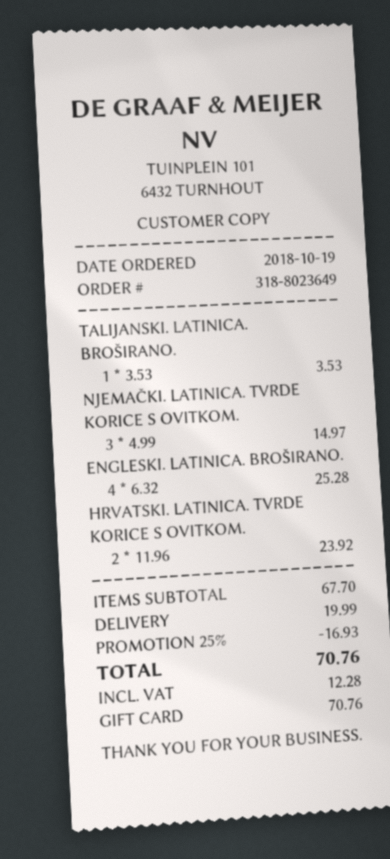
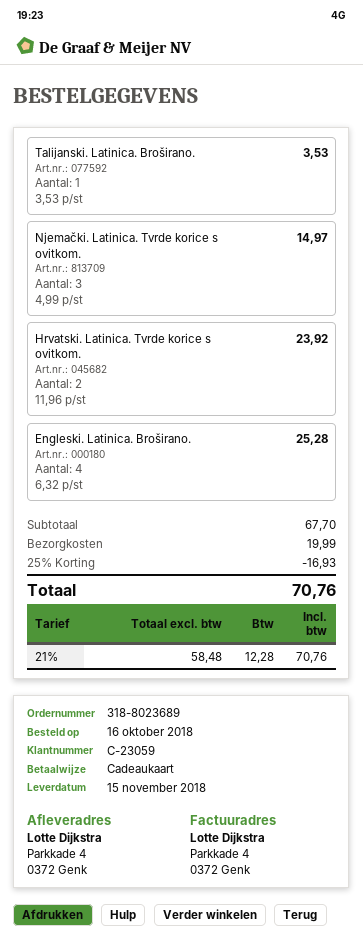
order number: 318-8023649 -> 318-8023689
order date: 2018-10-19 -> 2018-10-16

